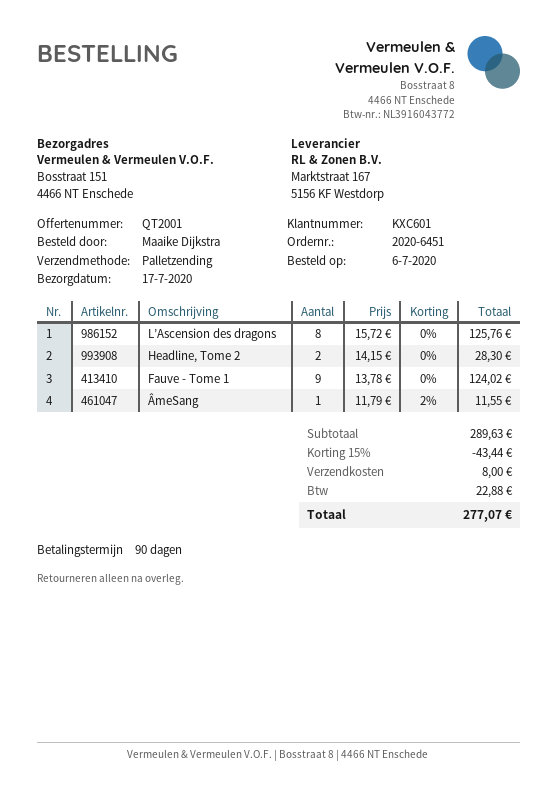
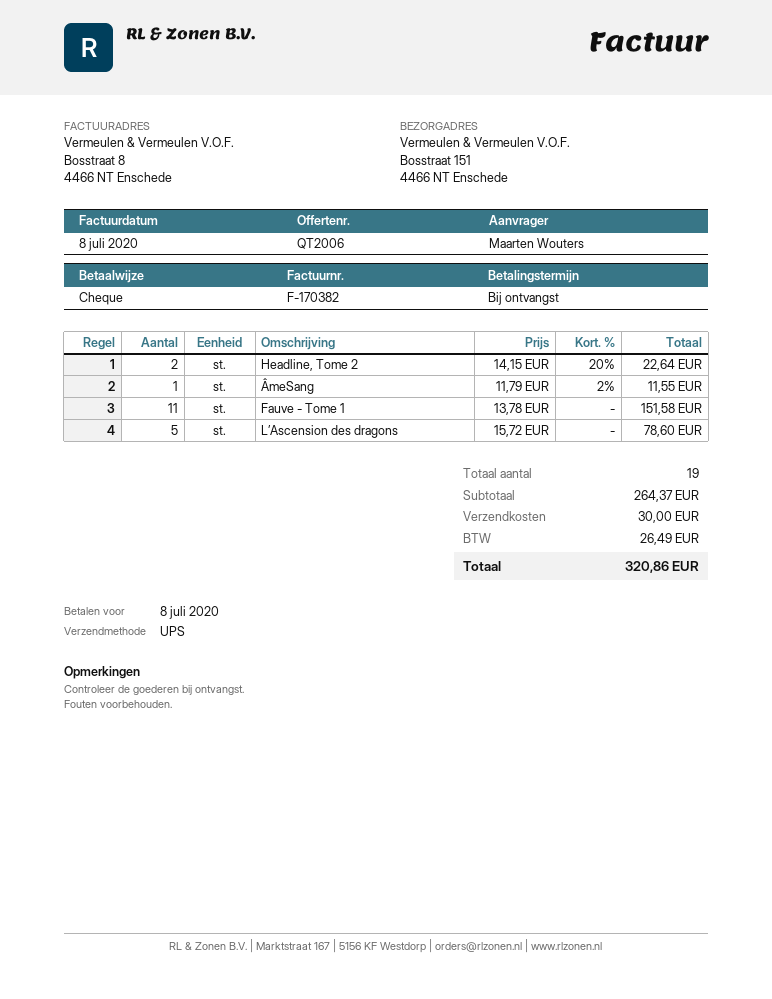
quote number: QT2001 -> QT2006
payment terms: 90 days -> on receipt
ordered by: Maaike Dijkstra -> Maarten Wouters
shipping method: pallet freight -> UPS
L’Ascension des dragons: 8 x 15.72 = 125.76 -> 5 x 15.72 = 78.60
Headline, Tome 2: 2 x 14.15 = 28.30 -> 2 x 14.15 - 20% = 22.64
Fauve - Tome 1: 9 x 13.78 = 124.02 -> 11 x 13.78 = 151.58
subtotal: 289.63 -> 264.37
discount: 15% = 43.44 -> none
shipping: 8.00 -> 30.00
tax: 22.88 -> 26.49
total: 277.07 -> 320.86

